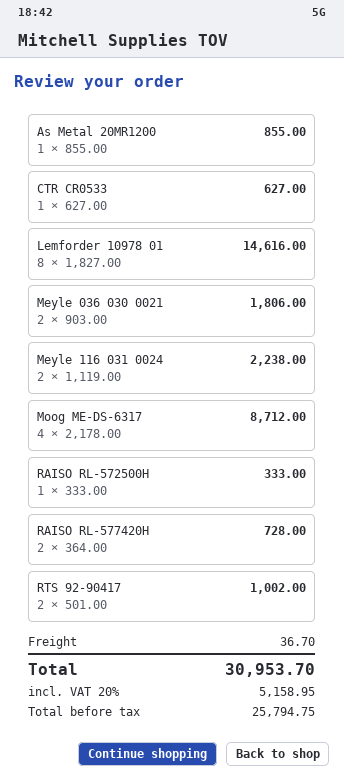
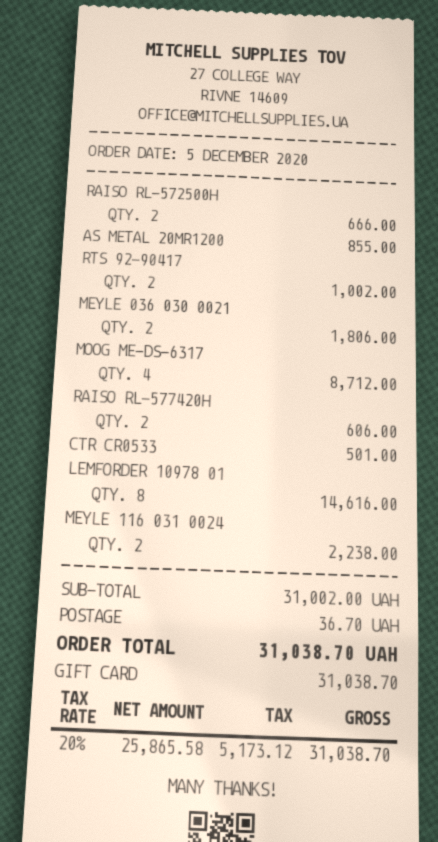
CTR CR0533: 1 for 627.00 -> 1 for 501.00
RAISO RL-572500H: 1 for 333.00 -> 2 for 666.00
RAISO RL-577420H: 2 for 728.00 -> 2 for 606.00
net: 25794.75 -> 25865.58
tax: 20% = 5158.95 -> 20% = 5173.12
total: 30953.70 -> 31038.70

